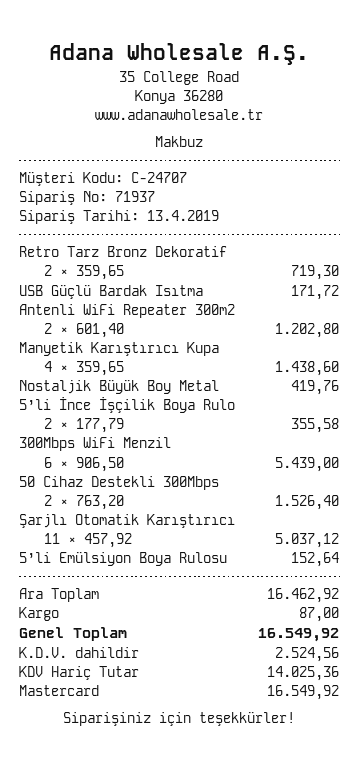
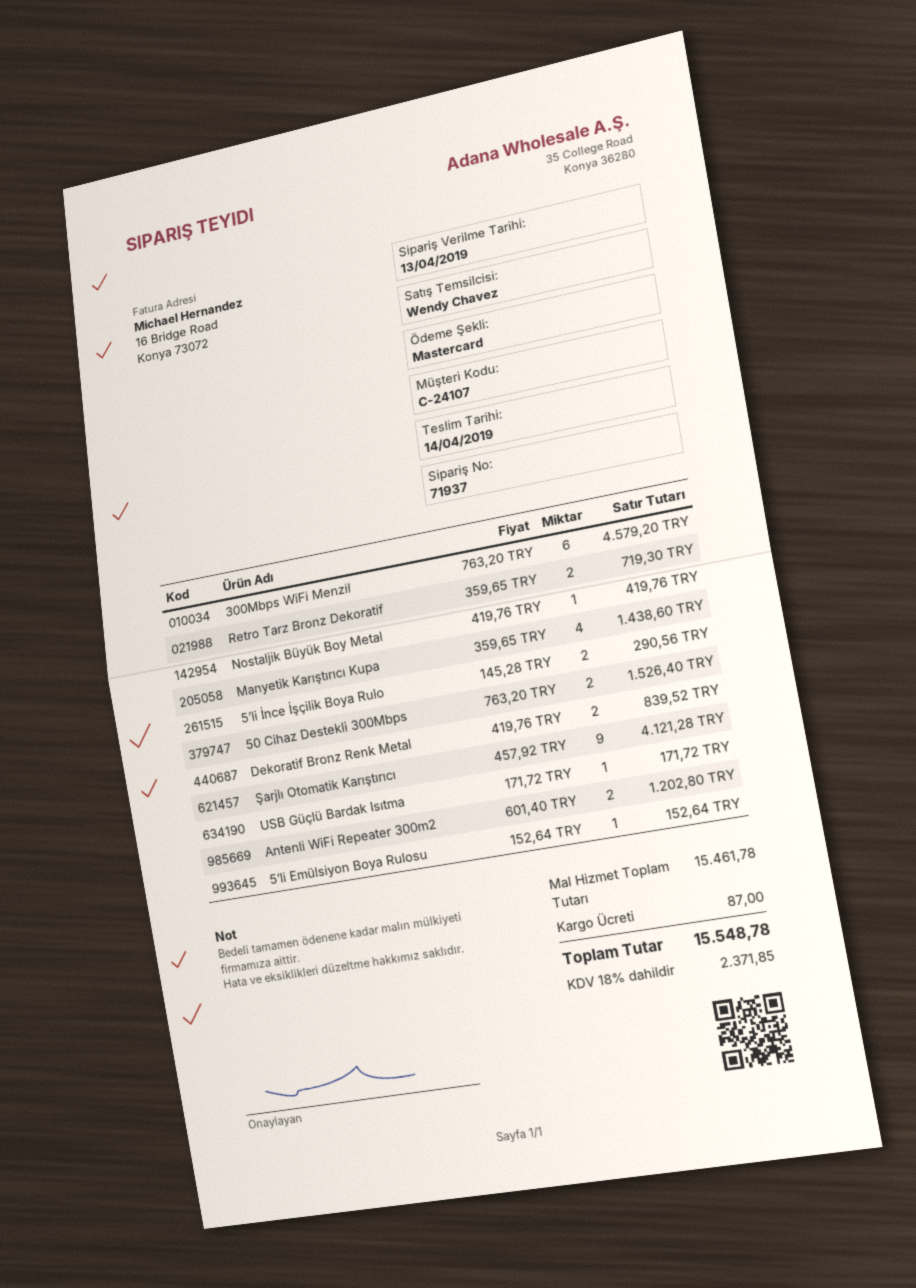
customer number: C-24707 -> C-24107
5’li İnce İşçilik Boya Rulo: 2 x 177.79 = 355.58 -> 2 x 145.28 = 290.56
300Mbps WiFi Menzil: 6 x 906.50 = 5439.00 -> 6 x 763.20 = 4579.20
Şarjlı Otomatik Karıştırıcı: 11 x 457.92 = 5037.12 -> 9 x 457.92 = 4121.28
Dekoratif Bronz Renk Metal: none -> 2 x 419.76 = 839.52
subtotal: 16462.92 -> 15461.78
tax: 2524.56 -> 2371.85
total: 16549.92 -> 15548.78

